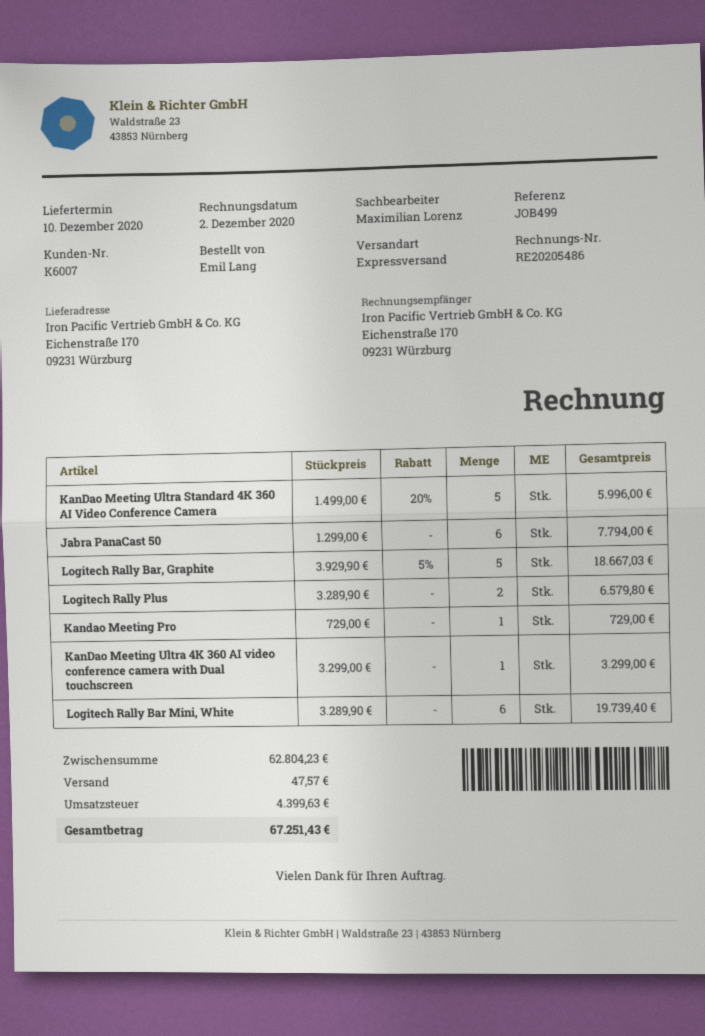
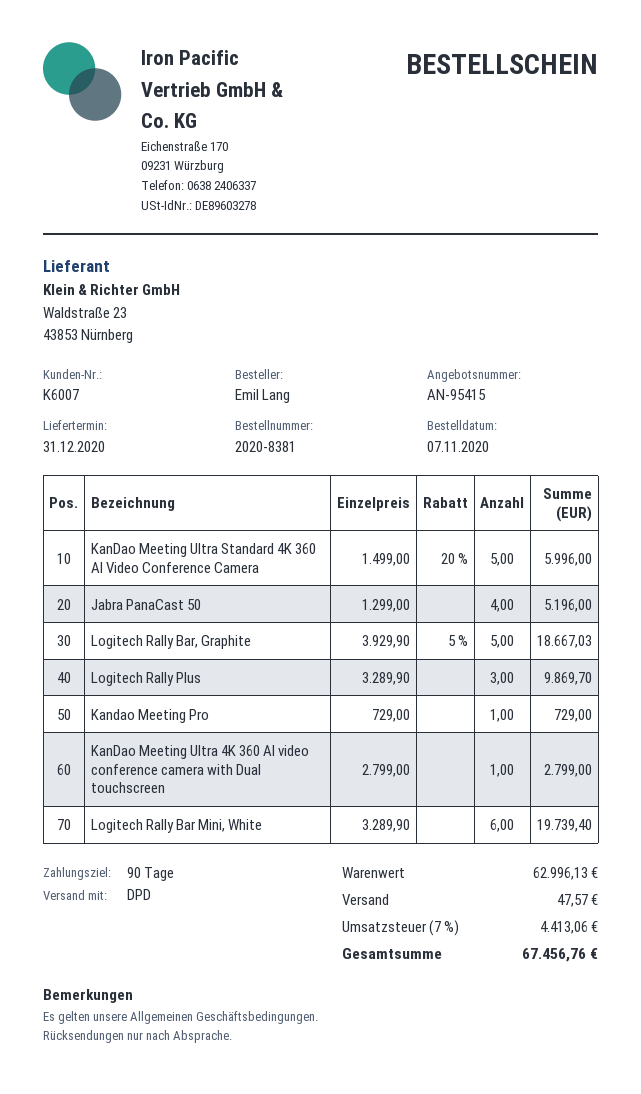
delivery date: 2020-12-10 -> 2020-12-31
shipping method: express -> DPD
Jabra PanaCast 50: 6 x 1299.00 = 7794.00 -> 4 x 1299.00 = 5196.00
Logitech Rally Plus: 2 x 3289.90 = 6579.80 -> 3 x 3289.90 = 9869.70
KanDao Meeting Ultra 4K 360 AI video conference camera with Dual touchscreen: 1 x 3299.00 = 3299.00 -> 1 x 2799.00 = 2799.00
subtotal: 62804.23 -> 62996.13
tax: 4399.63 -> 4413.06
total: 67251.43 -> 67456.76

